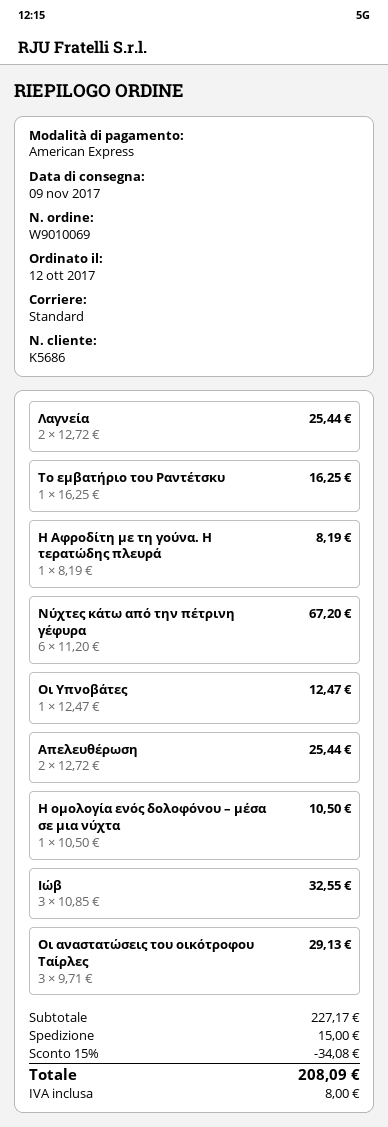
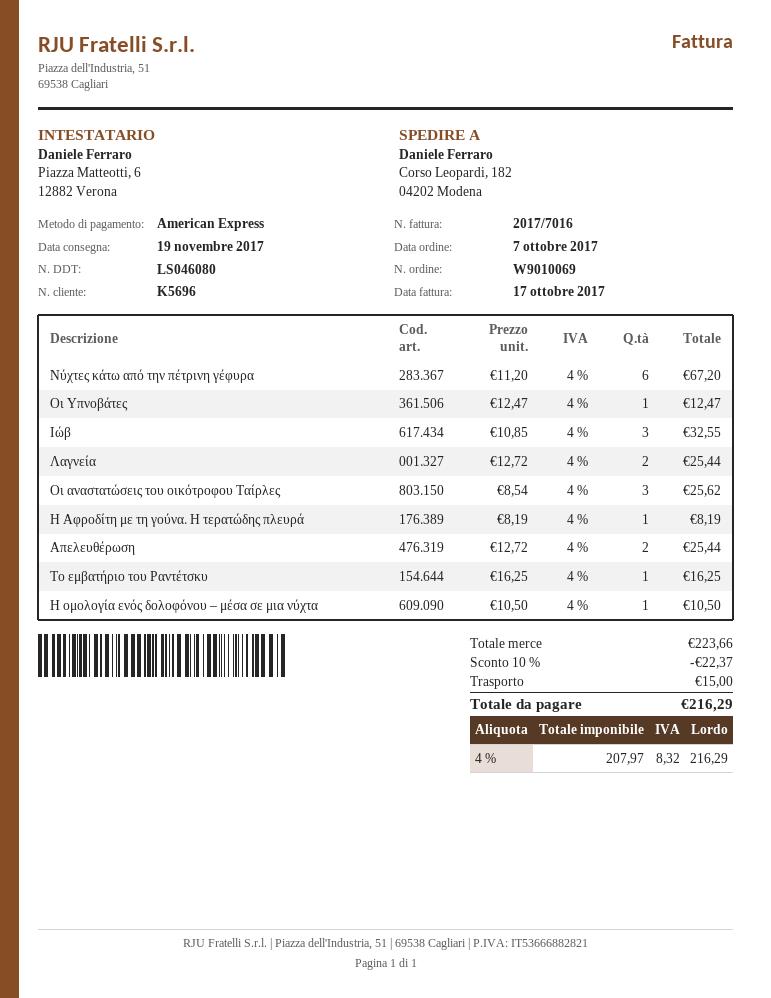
order date: 2017-10-12 -> 2017-10-07
delivery date: 2017-11-09 -> 2017-11-19
customer number: K5686 -> K5696
Οι αναστατώσεις του οικότροφου Ταίρλες: 3 x 9.71 = 29.13 -> 3 x 8.54 = 25.62
subtotal: 227.17 -> 223.66
discount: 15% = 34.08 -> 10% = 22.37
tax: 8.00 -> 8.32
total: 208.09 -> 216.29

